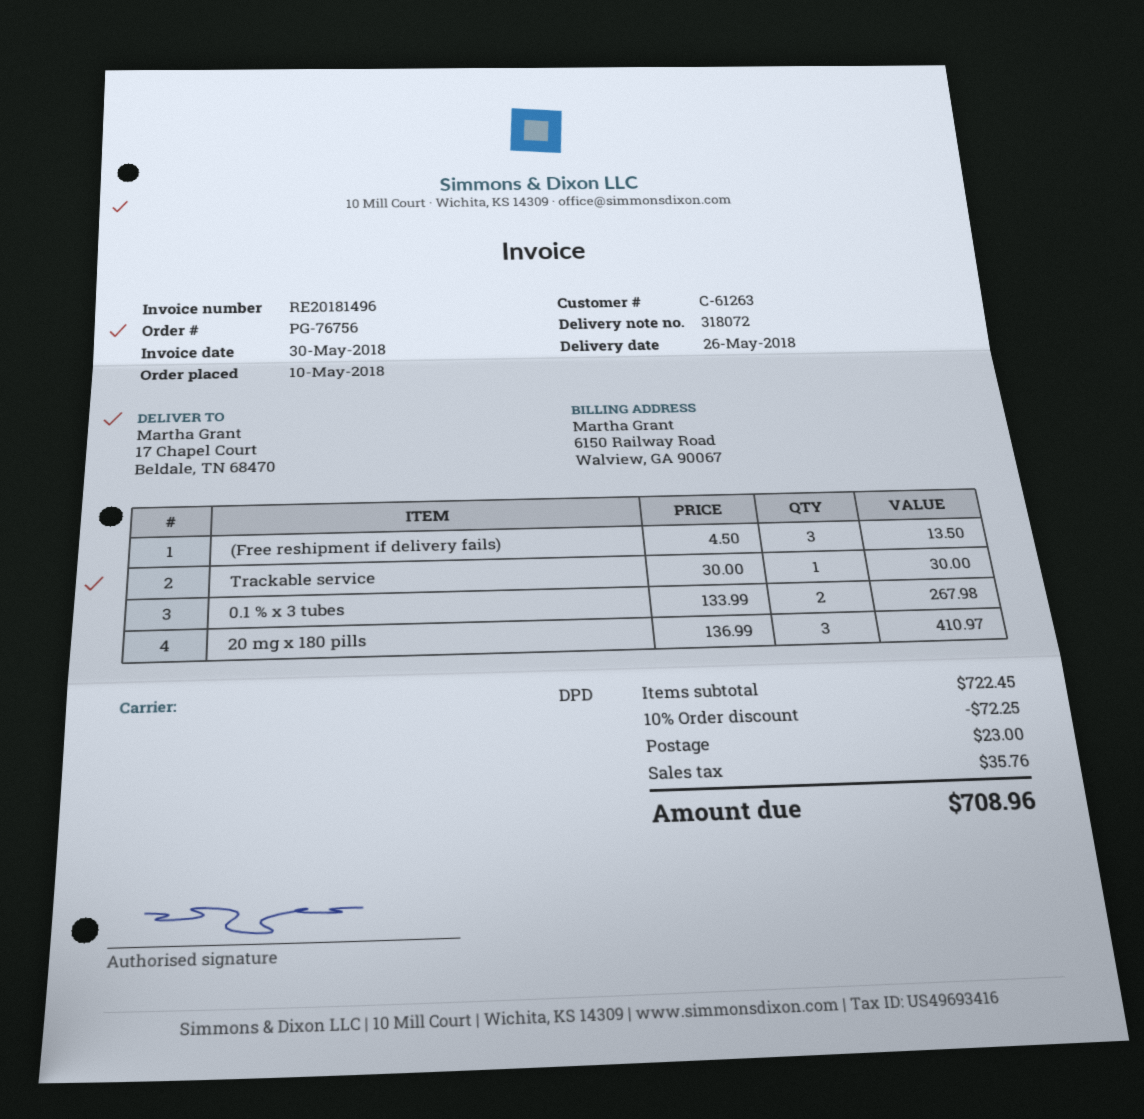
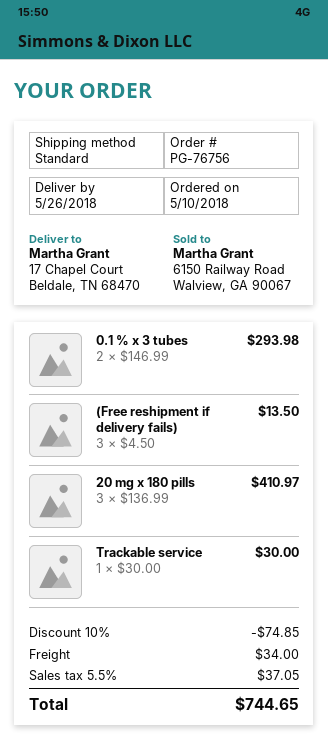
shipping method: DPD -> standard
0.1 % x 3 tubes: 2 x 133.99 = 267.98 -> 2 x 146.99 = 293.98
discount: 10% = 72.25 -> 10% = 74.85
shipping: 23.00 -> 34.00
tax: 35.76 -> 37.05
total: 708.96 -> 744.65

